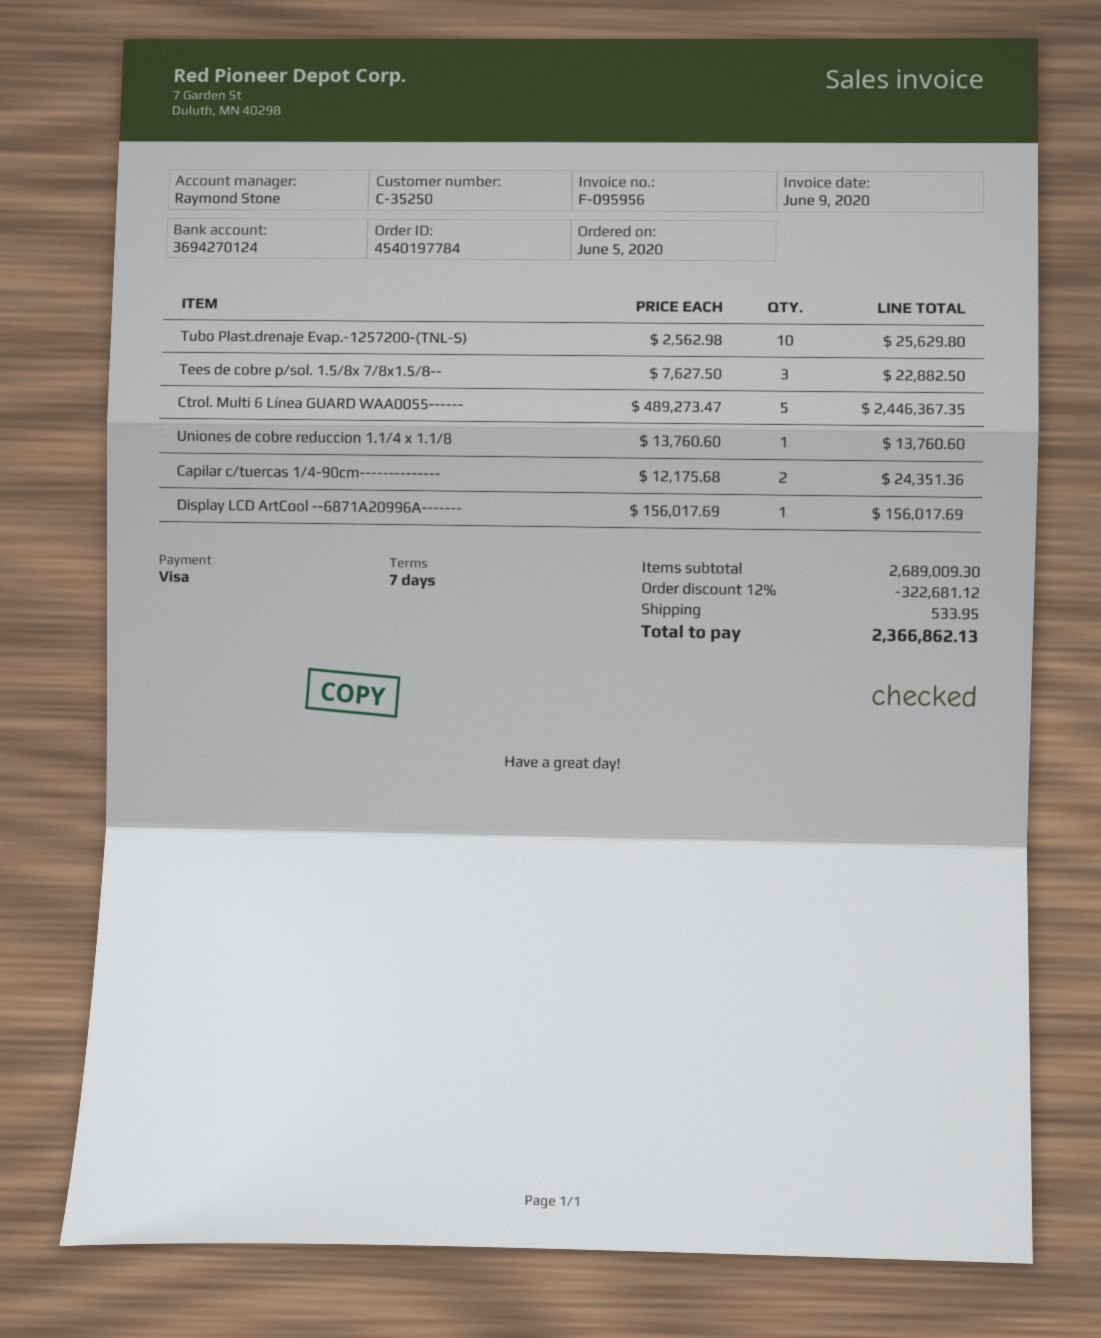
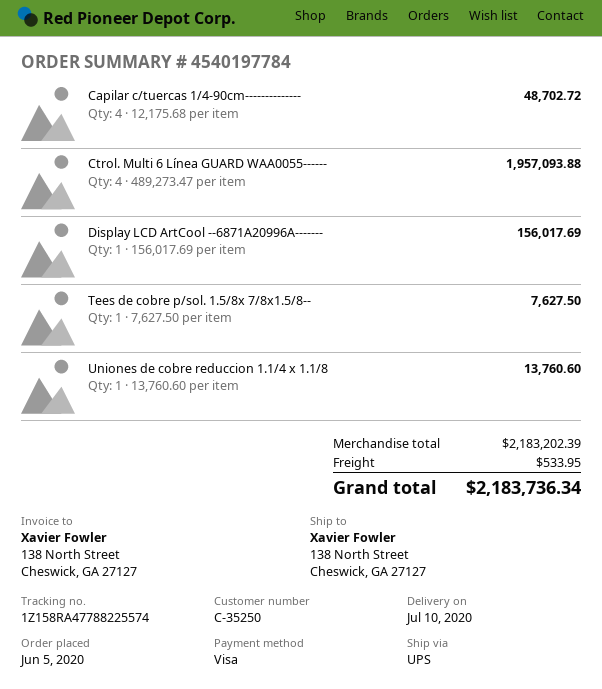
Tubo Plast.drenaje Evap.-1257200-(TNL-S): 10 x 2562.98 = 25629.80 -> none
Tees de cobre p/sol. 1.5/8x 7/8x1.5/8--: 3 x 7627.50 = 22882.50 -> 1 x 7627.50 = 7627.50
Ctrol. Multi 6 Línea GUARD WAA0055------: 5 x 489273.47 = 2446367.35 -> 4 x 489273.47 = 1957093.88
Capilar c/tuercas 1/4-90cm--------------: 2 x 12175.68 = 24351.36 -> 4 x 12175.68 = 48702.72
subtotal: 2689009.30 -> 2183202.39
discount: 12% = 322681.12 -> none
total: 2366862.13 -> 2183736.34

